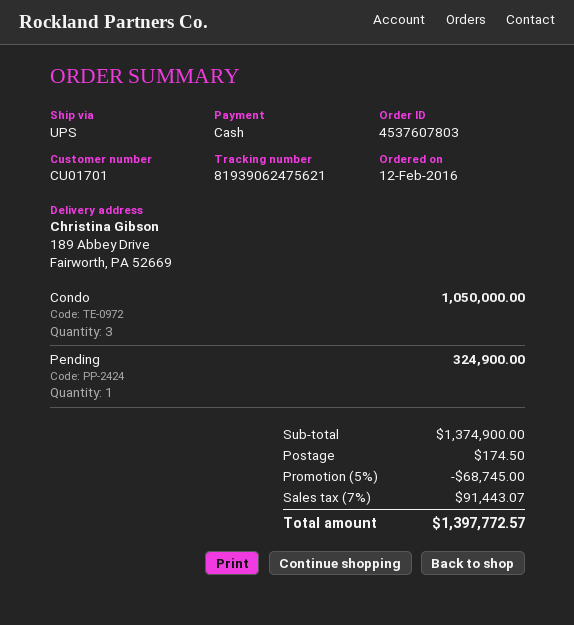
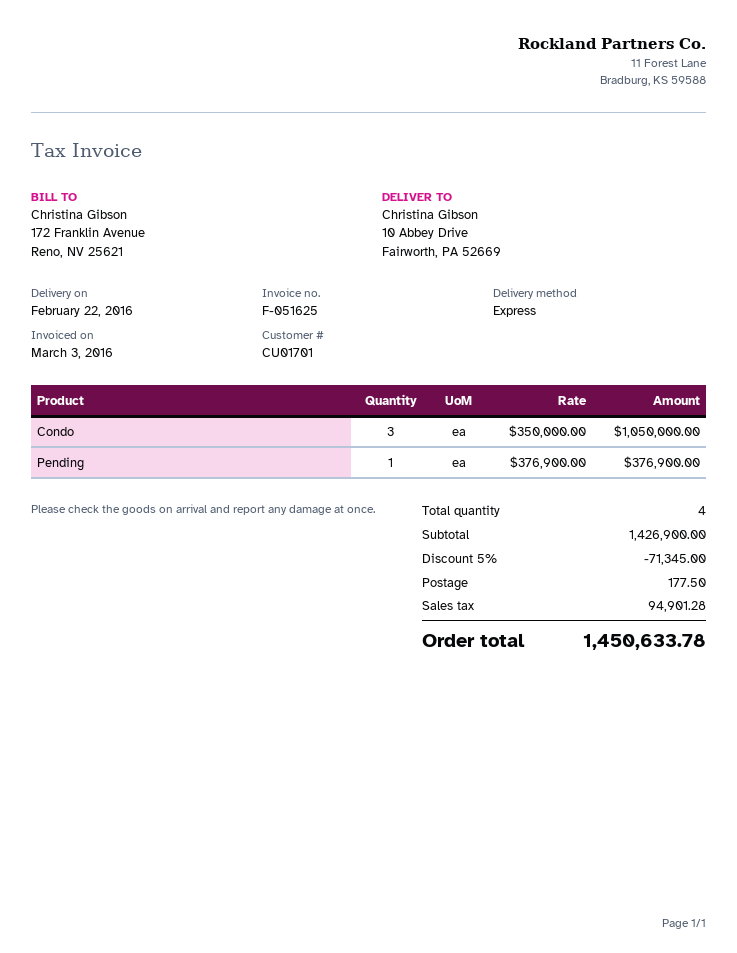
shipping method: UPS -> express
ship to: 189 Abbey Drive, Fairworth, PA 52669 -> 10 Abbey Drive, Fairworth, PA 52669
Pending: 1 for 324900.00 -> 1 for 376900.00
subtotal: 1374900.00 -> 1426900.00
discount: 5% = 68745.00 -> 5% = 71345.00
shipping: 174.50 -> 177.50
tax: 91443.07 -> 94901.28
total: 1397772.57 -> 1450633.78

